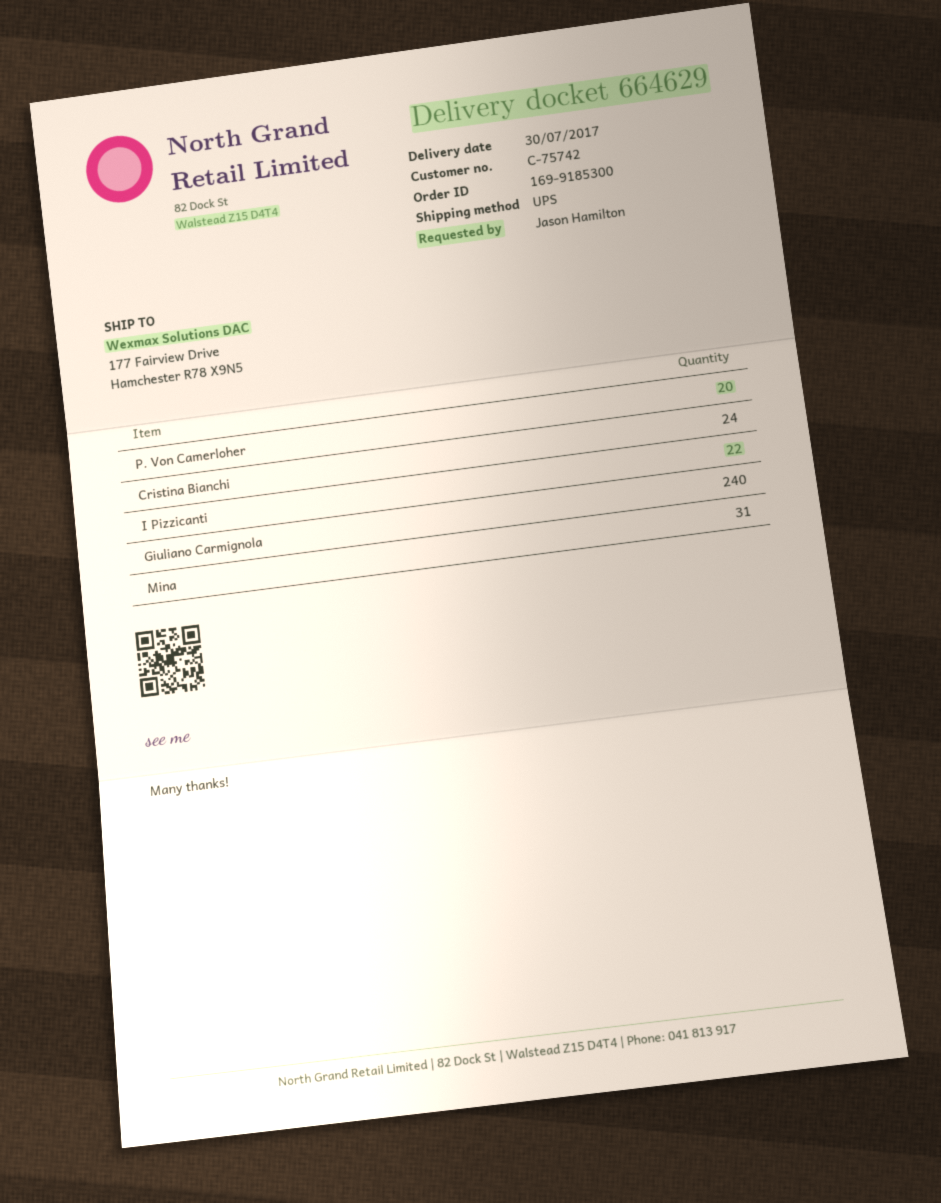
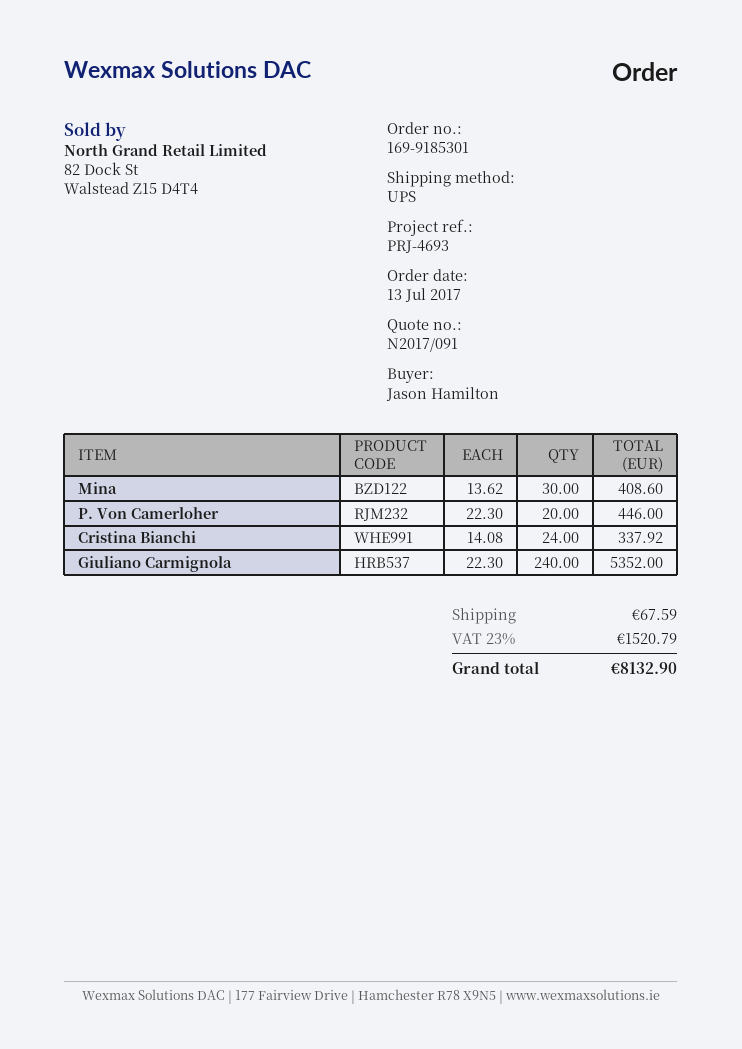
order number: 169-9185300 -> 169-9185301
I Pizzicanti: 22 -> none
Mina: 31 -> 30

